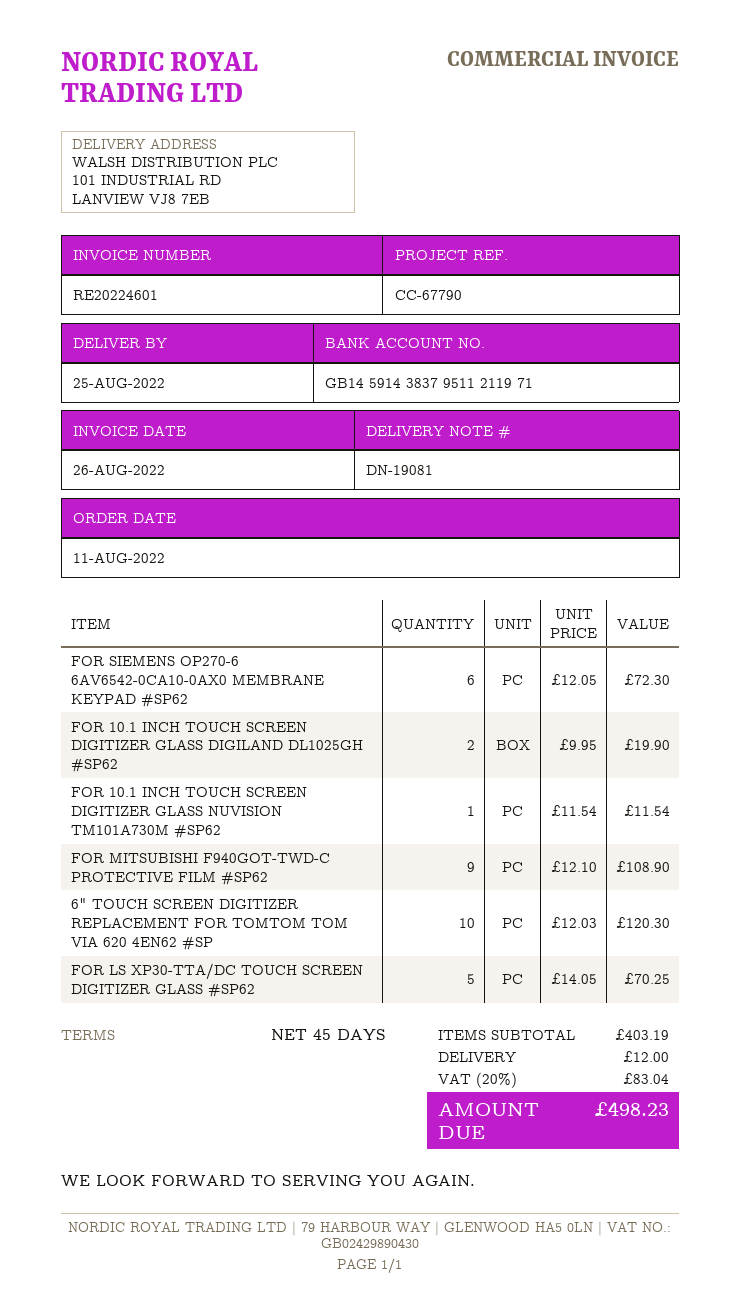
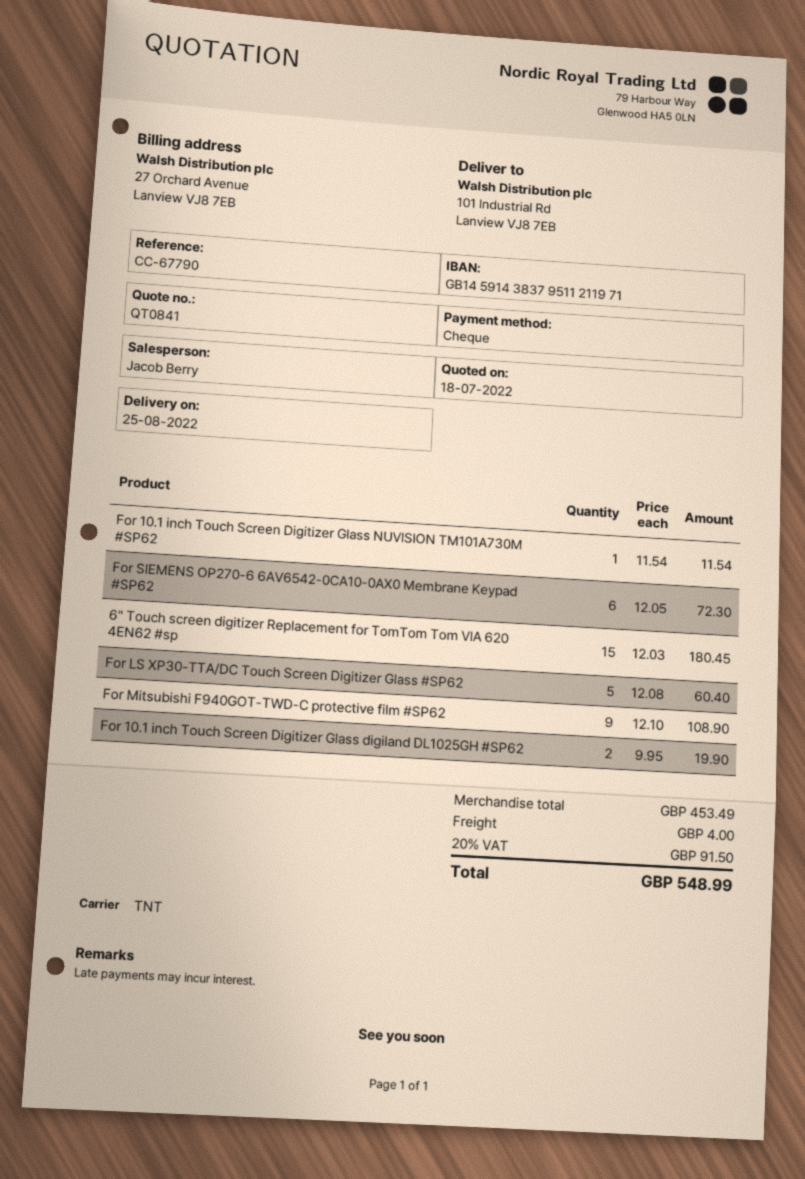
6" TOUCH SCREEN DIGITIZER REPLACEMENT FOR TOMTOM TOM VIA 620 4EN62 #SP: 10 x 12.03 = 120.30 -> 15 x 12.03 = 180.45
FOR LS XP30-TTA/DC TOUCH SCREEN DIGITIZER GLASS #SP62: 5 x 14.05 = 70.25 -> 5 x 12.08 = 60.40
subtotal: 403.19 -> 453.49
shipping: 12.00 -> 4.00
tax: 20% = 83.04 -> 20% = 91.50
total: 498.23 -> 548.99

